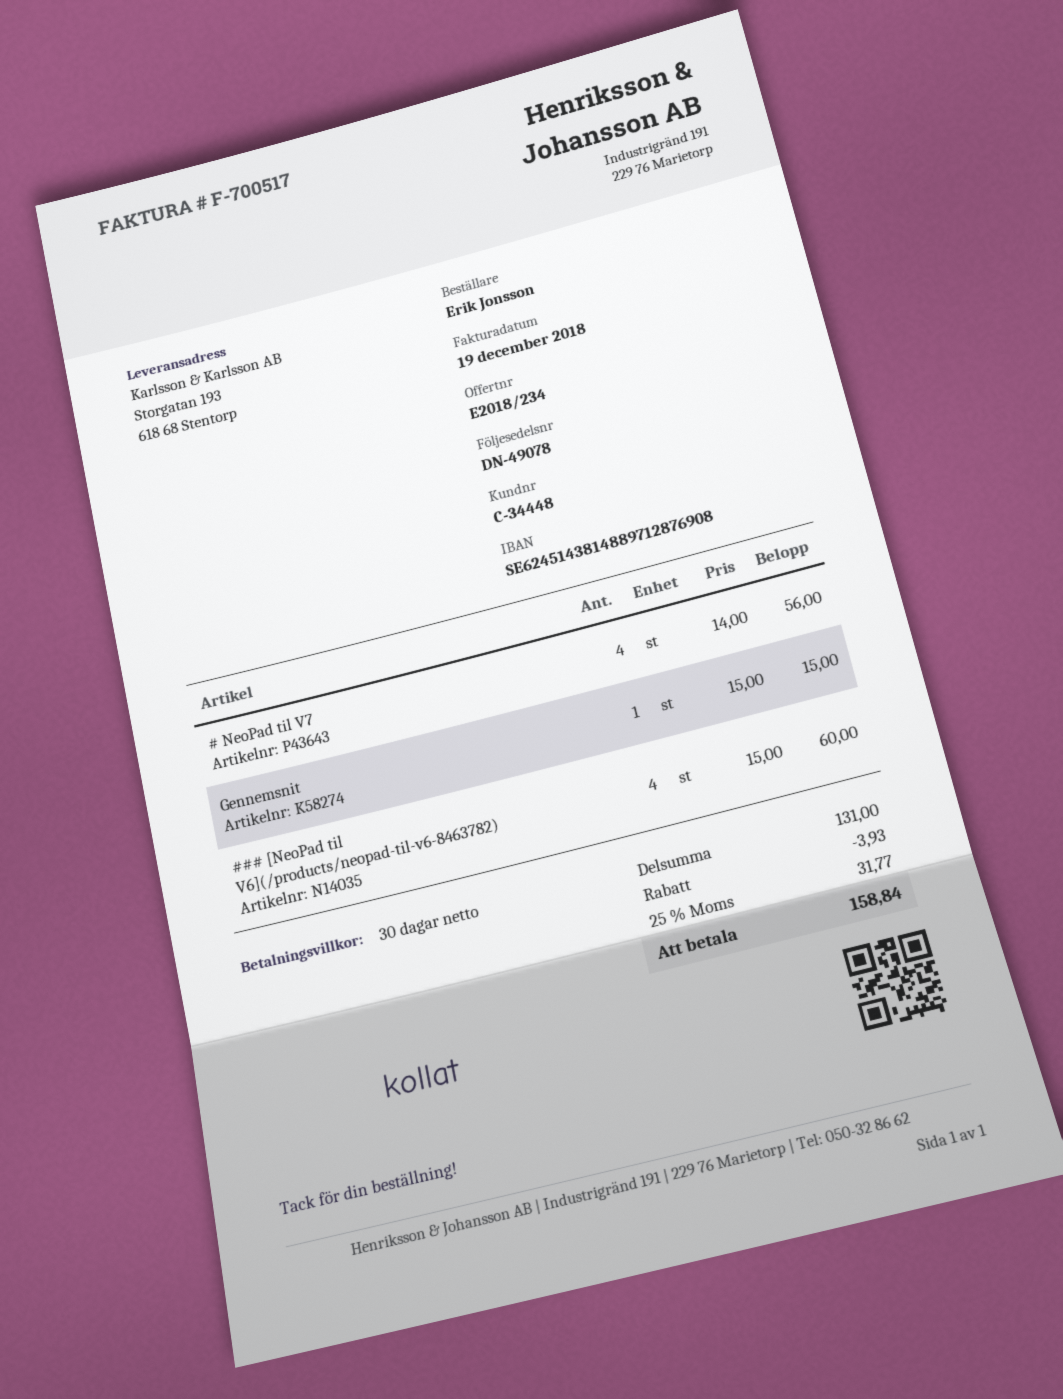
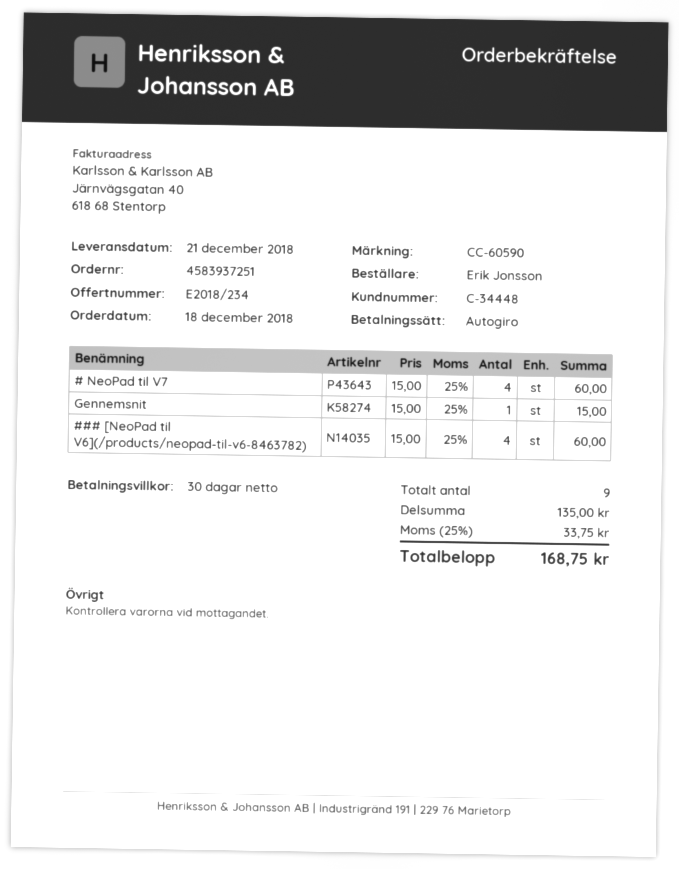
# NeoPad til V7: 4 x 14.00 = 56.00 -> 4 x 15.00 = 60.00
subtotal: 131.00 -> 135.00
discount: 3.93 -> none
tax: 25% = 31.77 -> 25% = 33.75
total: 158.84 -> 168.75

